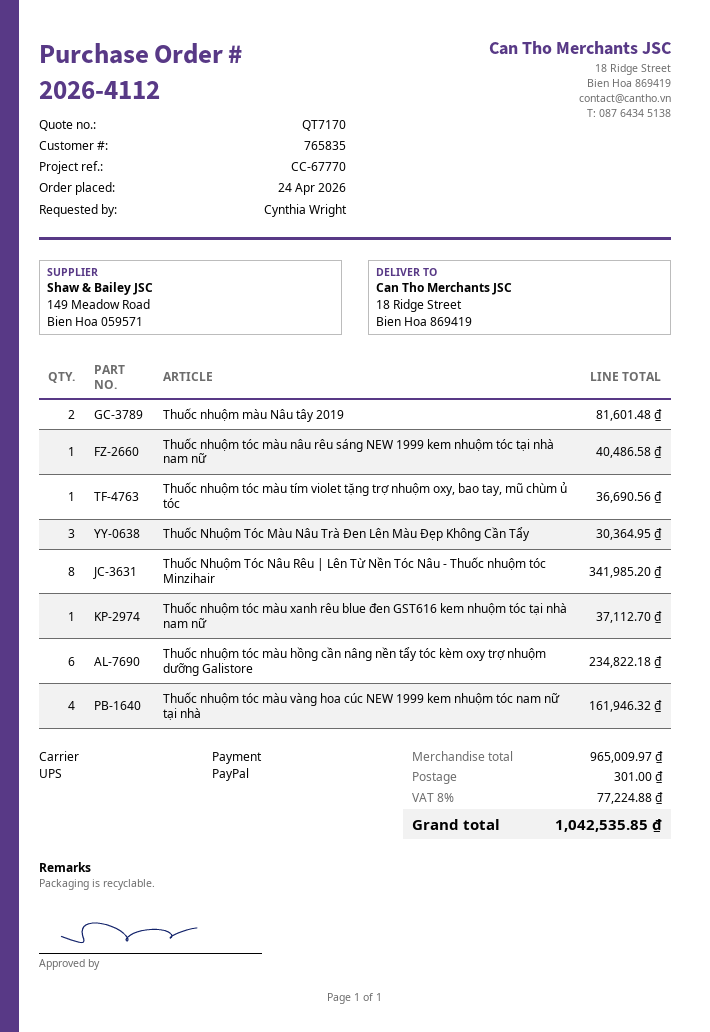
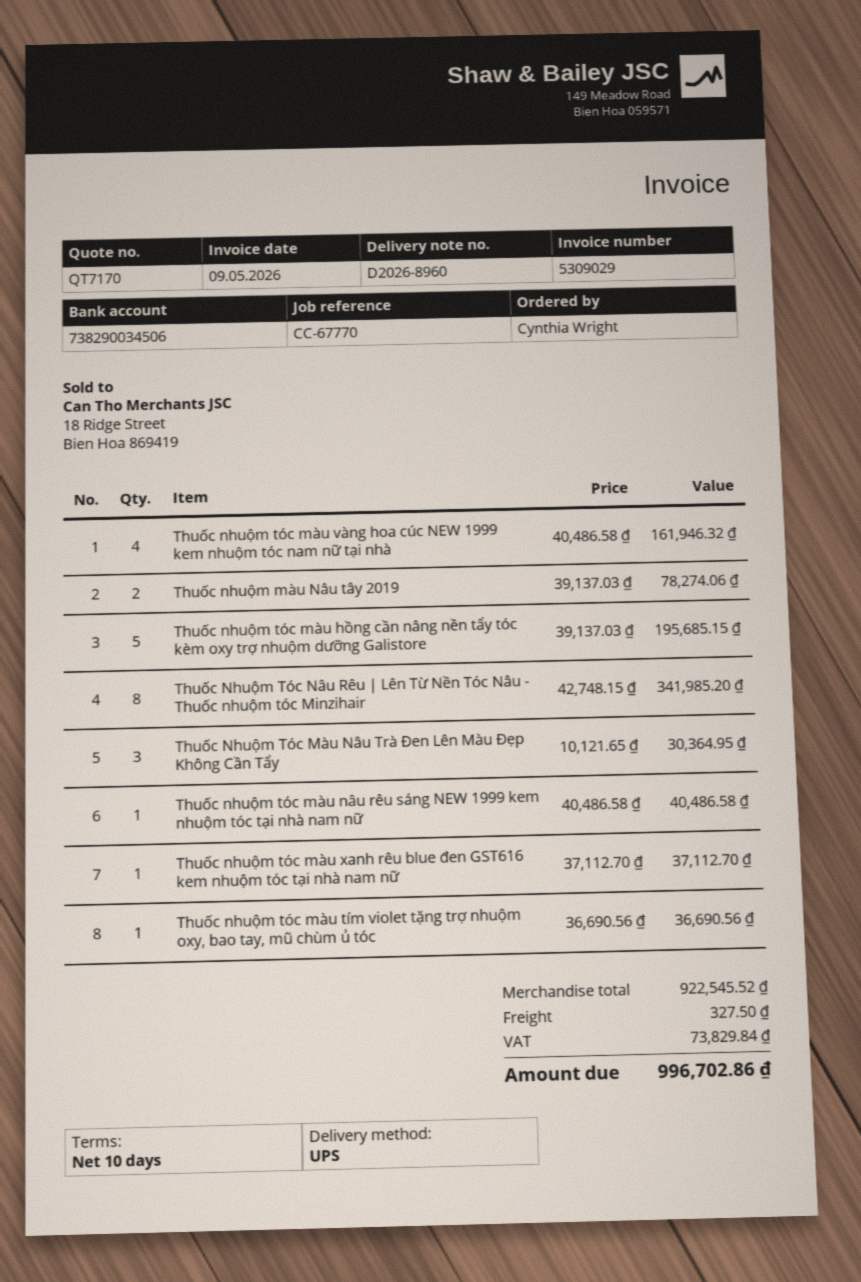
Thuốc nhuộm màu Nâu tây 2019: 2 for 81601.48 -> 2 for 78274.06
Thuốc nhuộm tóc màu hồng cần nâng nền tẩy tóc kèm oxy trợ nhuộm dưỡng Galistore: 6 for 234822.18 -> 5 for 195685.15
subtotal: 965009.97 -> 922545.52
shipping: 301.00 -> 327.50
tax: 77224.88 -> 73829.84
total: 1042535.85 -> 996702.86

